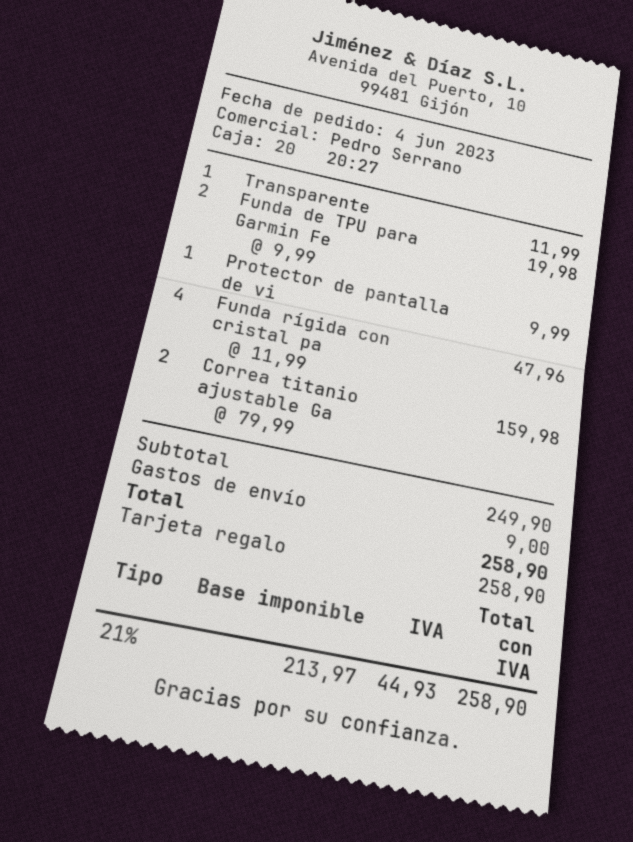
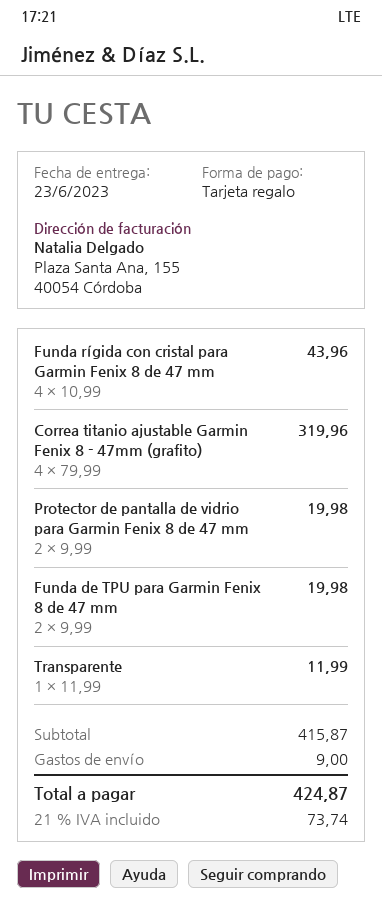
Protector de pantalla de vi: 1 x 9.99 = 9.99 -> 2 x 9.99 = 19.98
Funda rígida con cristal pa: 4 x 11.99 = 47.96 -> 4 x 10.99 = 43.96
Correa titanio ajustable Ga: 2 x 79.99 = 159.98 -> 4 x 79.99 = 319.96
subtotal: 249.90 -> 415.87
tax: 21% = 44.93 -> 21% = 73.74
total: 258.90 -> 424.87

